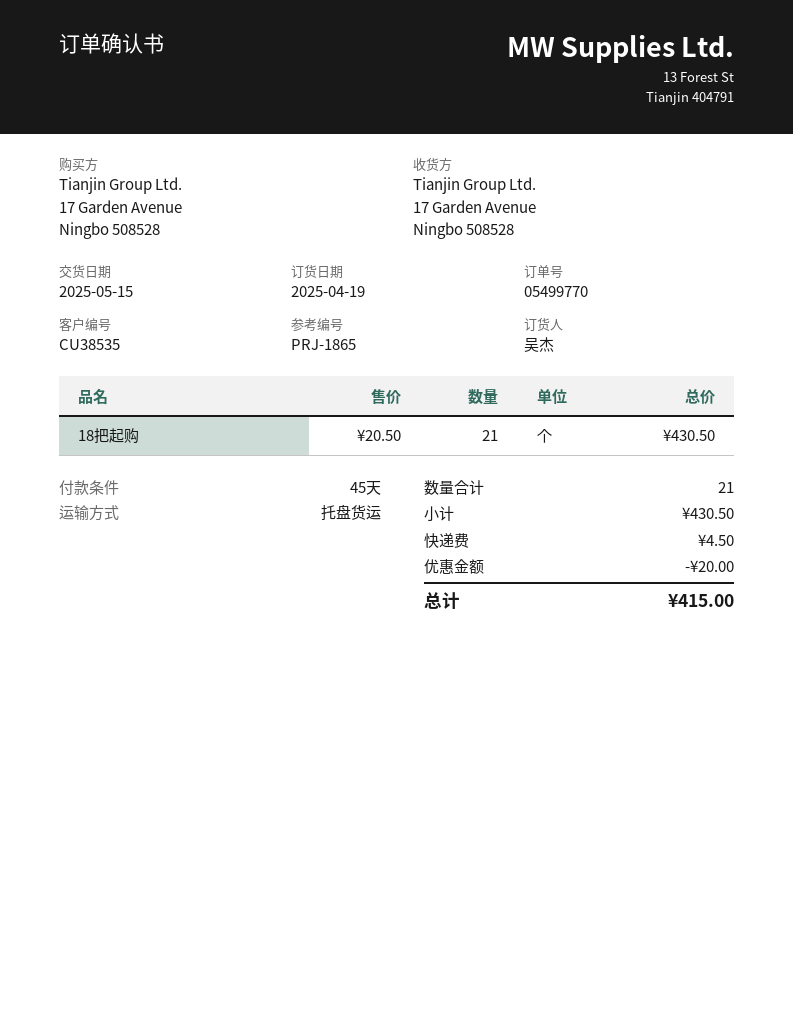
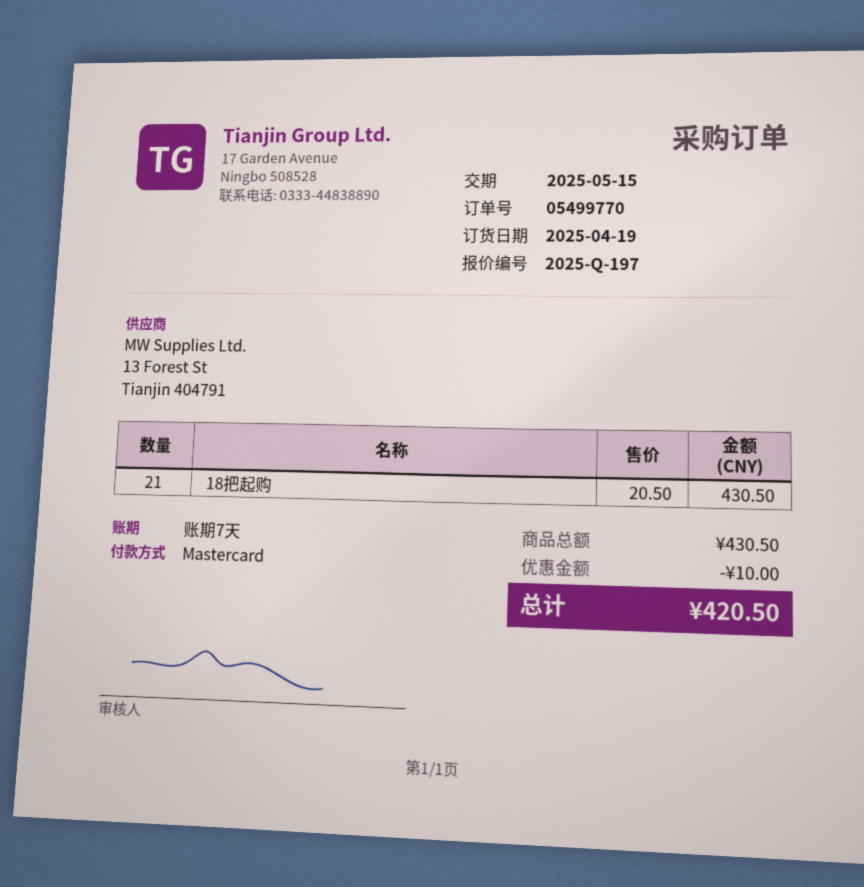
payment terms: 45 days -> 7 days
discount: 20.00 -> 10.00
shipping: 4.50 -> none
total: 415.00 -> 420.50

